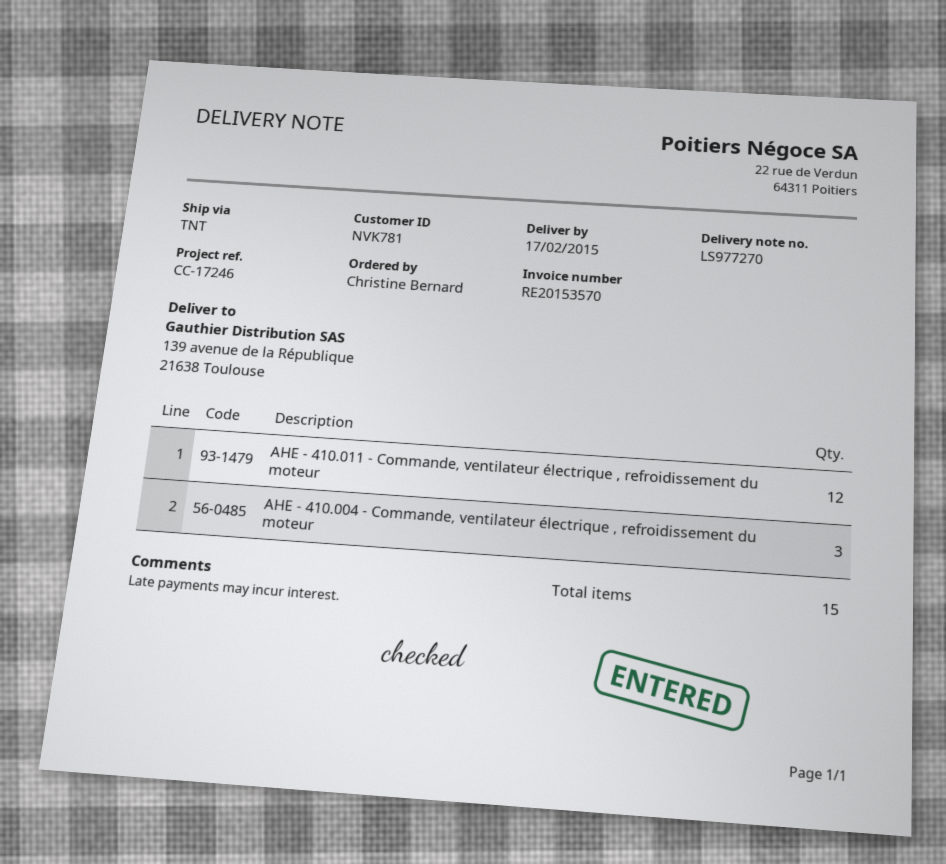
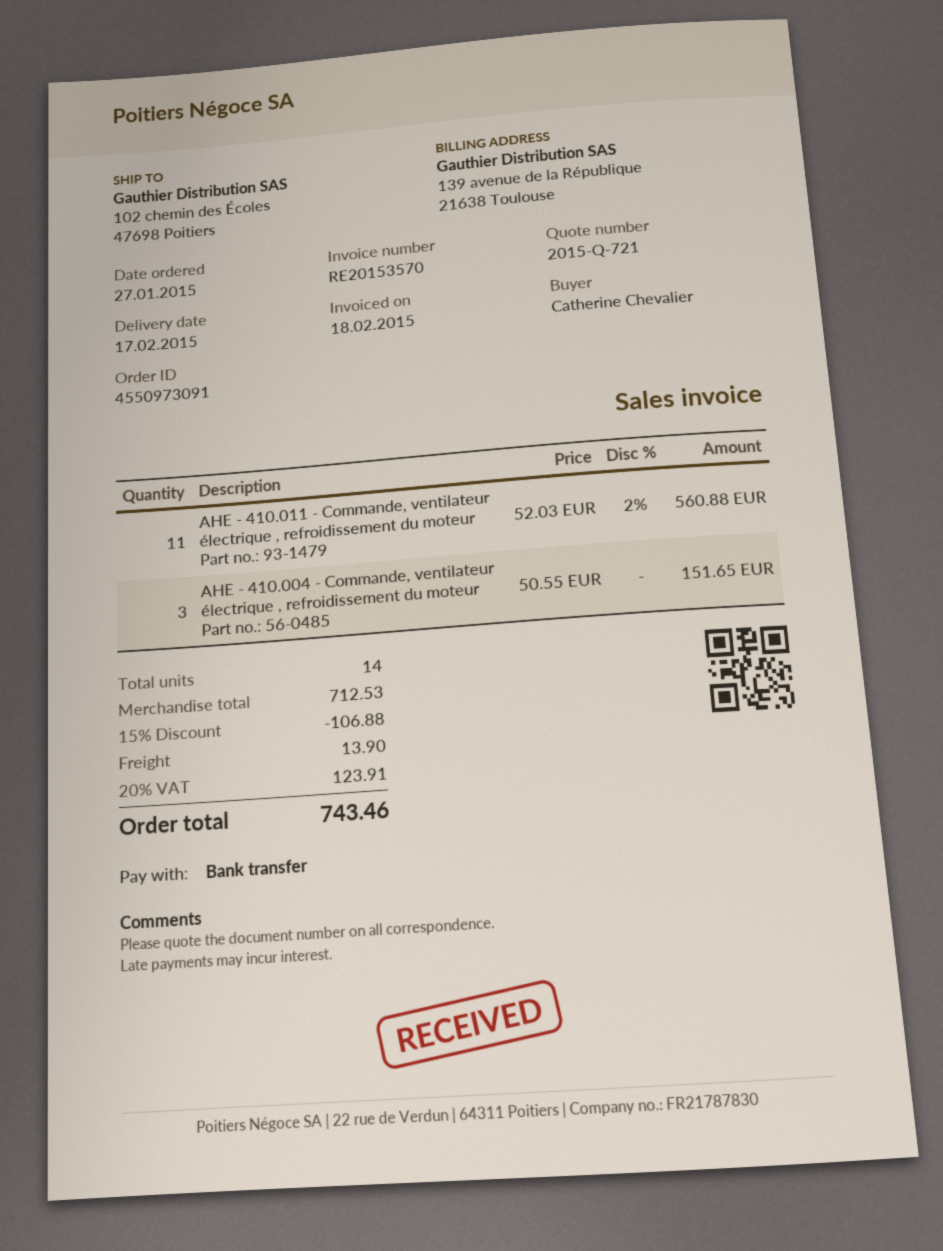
ordered by: Christine Bernard -> Catherine Chevalier
ship to: 139 avenue de la République, 21638 Toulouse -> 102 chemin des Écoles, 47698 Poitiers
AHE - 410.011 - Commande, ventilateur électrique , refroidissement du moteur: 12 -> 11
total quantity: 15 -> 14

